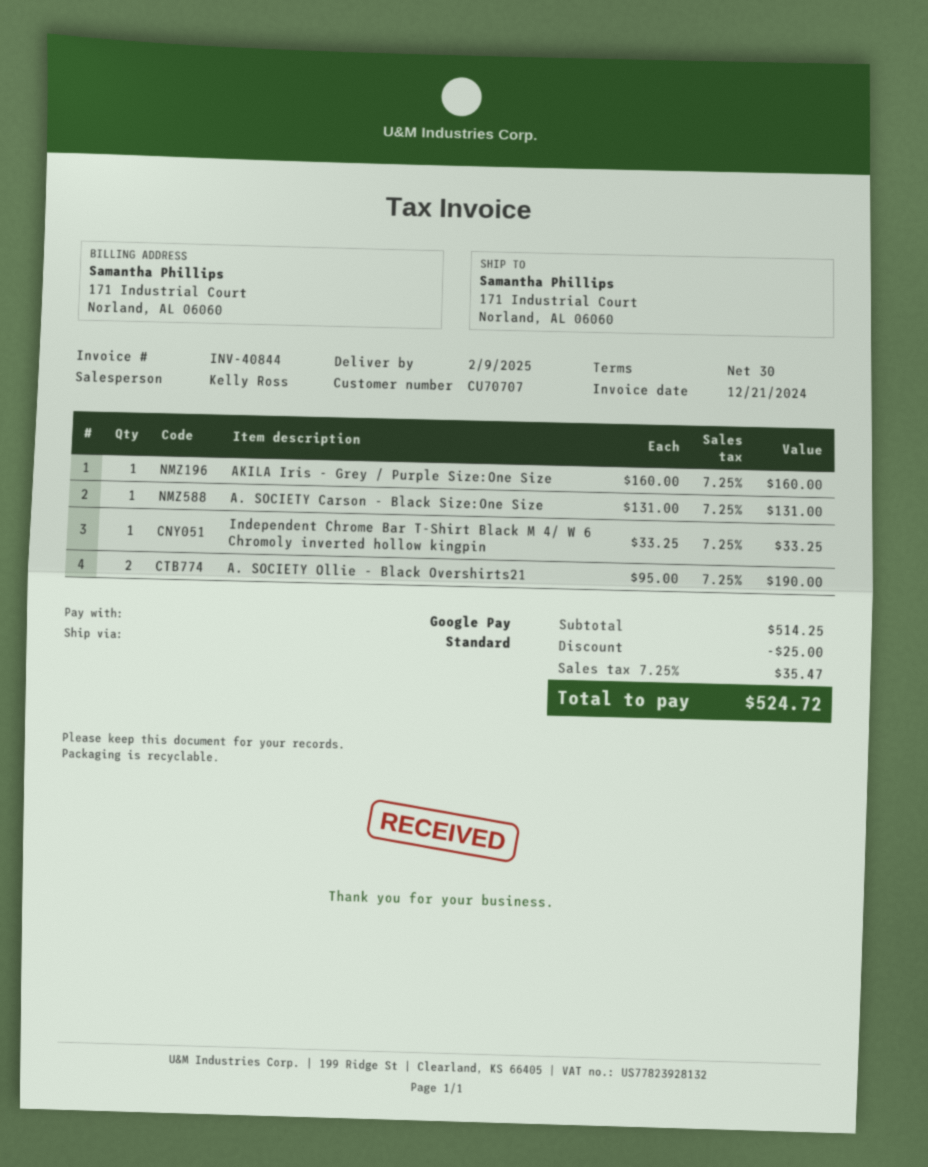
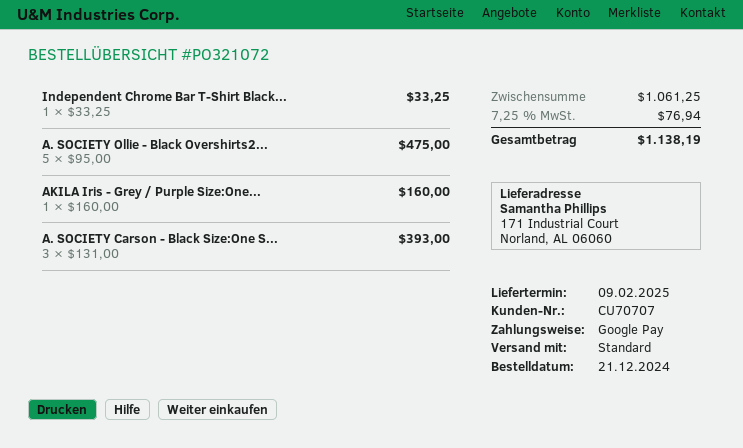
A. SOCIETY Carson - Black Size:One Size: 1 x 131.00 = 131.00 -> 3 x 131.00 = 393.00
A. SOCIETY Ollie - Black Overshirts21: 2 x 95.00 = 190.00 -> 5 x 95.00 = 475.00
subtotal: 514.25 -> 1061.25
discount: 25.00 -> none
tax: 7.25% = 35.47 -> 7.25% = 76.94
total: 524.72 -> 1138.19

